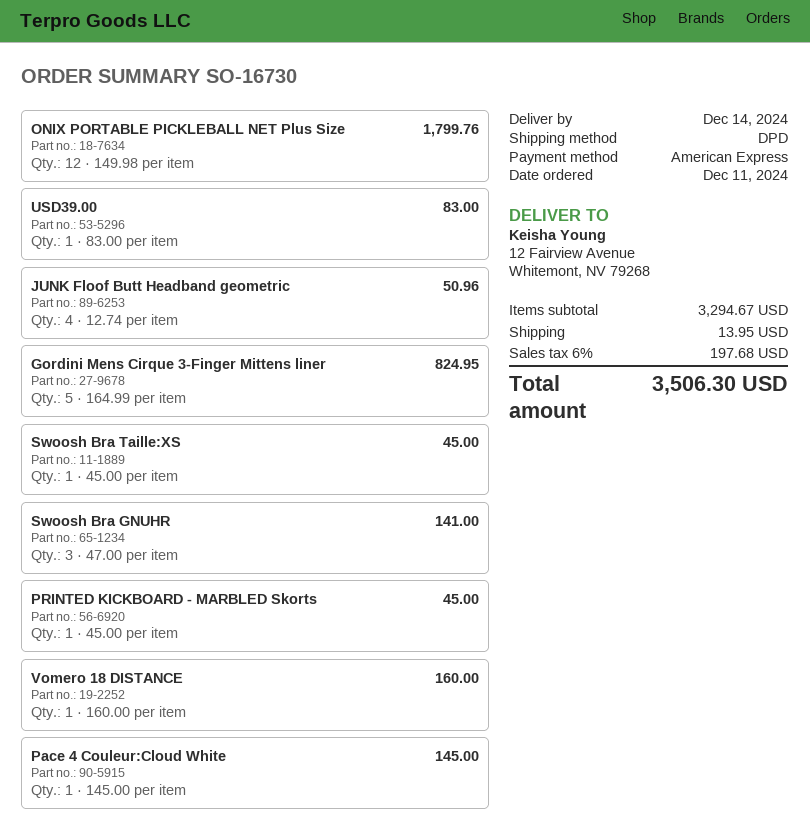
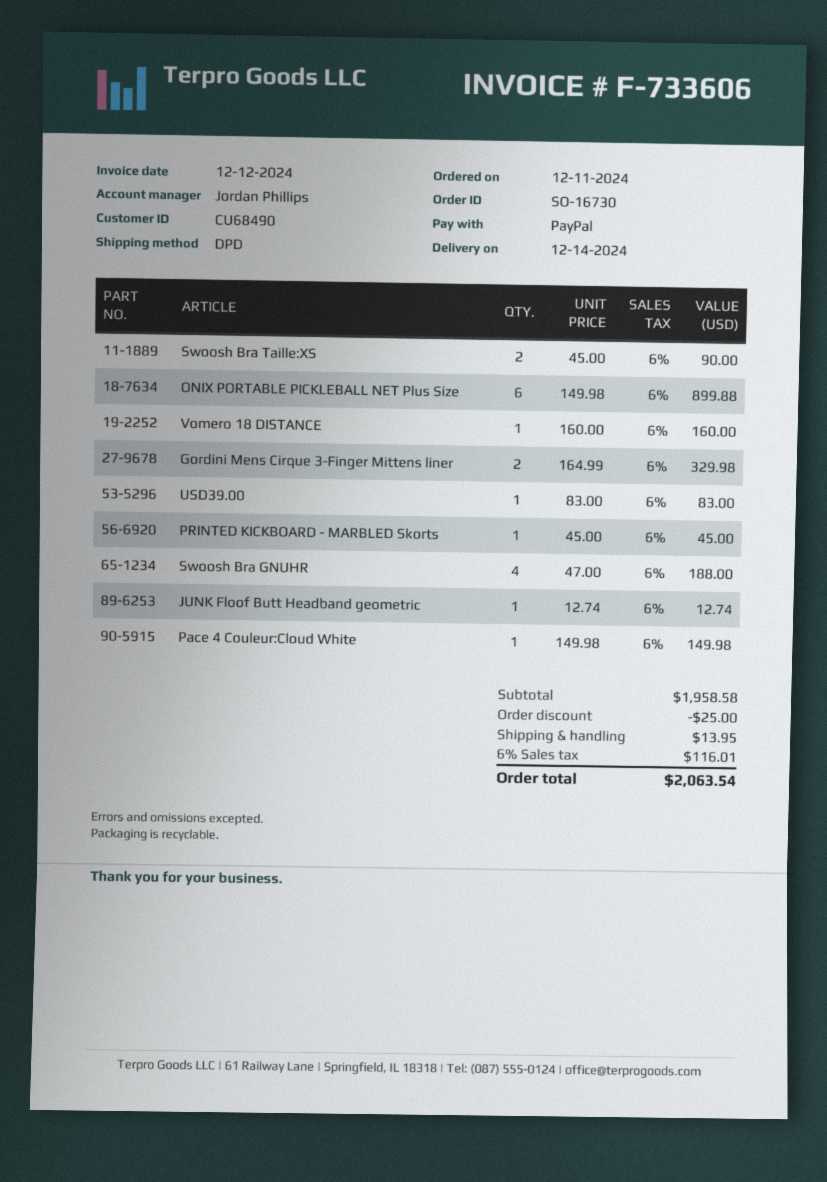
payment method: American Express -> PayPal
ONIX PORTABLE PICKLEBALL NET Plus Size: 12 x 149.98 = 1799.76 -> 6 x 149.98 = 899.88
JUNK Floof Butt Headband geometric: 4 x 12.74 = 50.96 -> 1 x 12.74 = 12.74
Gordini Mens Cirque 3-Finger Mittens liner: 5 x 164.99 = 824.95 -> 2 x 164.99 = 329.98
Swoosh Bra Taille:XS: 1 x 45.00 = 45.00 -> 2 x 45.00 = 90.00
Swoosh Bra GNUHR: 3 x 47.00 = 141.00 -> 4 x 47.00 = 188.00
Pace 4 Couleur:Cloud White: 1 x 145.00 = 145.00 -> 1 x 149.98 = 149.98
subtotal: 3294.67 -> 1958.58
discount: none -> 25.00
tax: 6% = 197.68 -> 6% = 116.01
total: 3506.30 -> 2063.54

